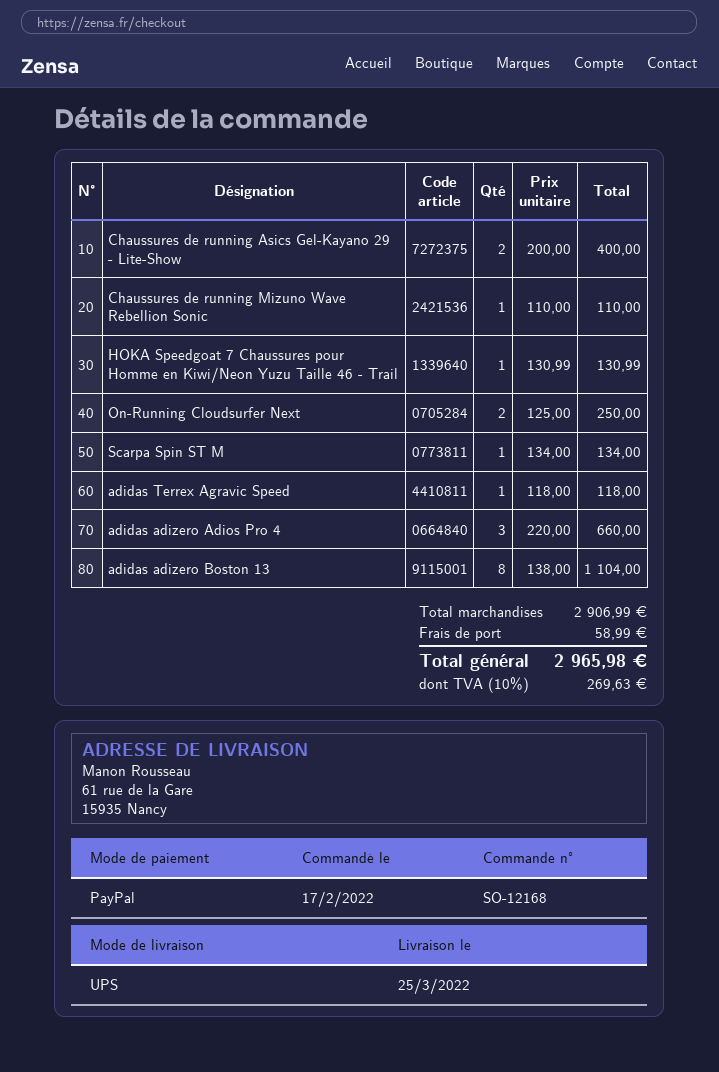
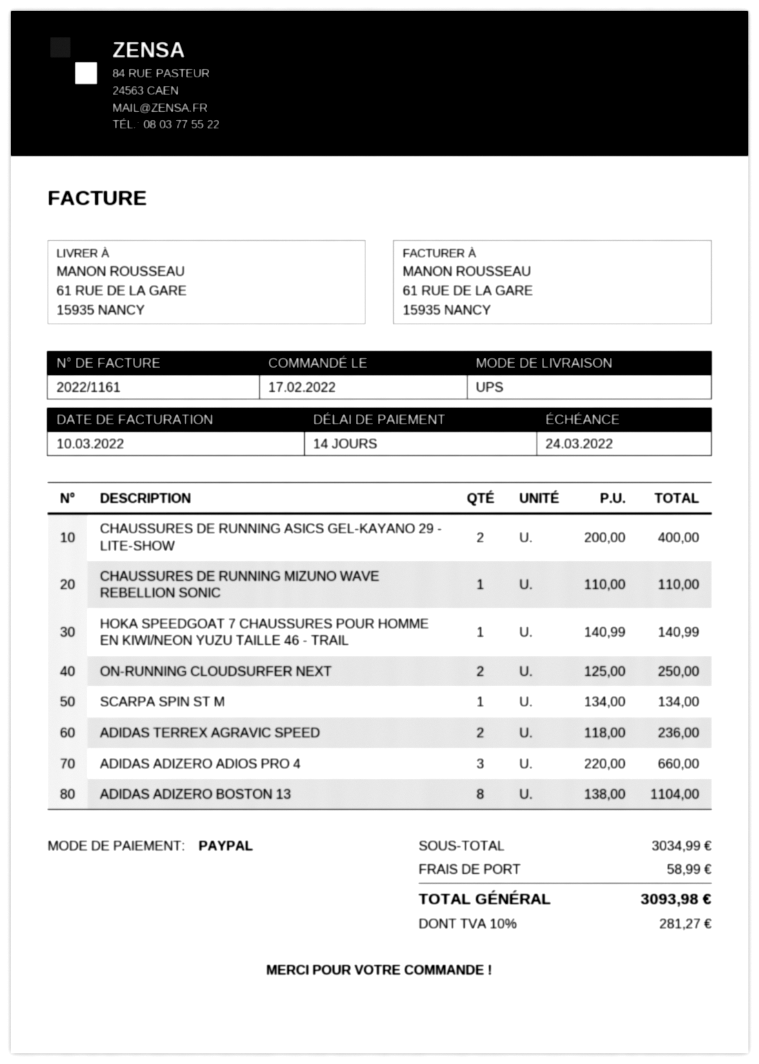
HOKA Speedgoat 7 Chaussures pour Homme en Kiwi/Neon Yuzu Taille 46 - Trail: 1 x 130.99 = 130.99 -> 1 x 140.99 = 140.99
adidas Terrex Agravic Speed: 1 x 118.00 = 118.00 -> 2 x 118.00 = 236.00
subtotal: 2906.99 -> 3034.99
tax: 10% = 269.63 -> 10% = 281.27
total: 2965.98 -> 3093.98

